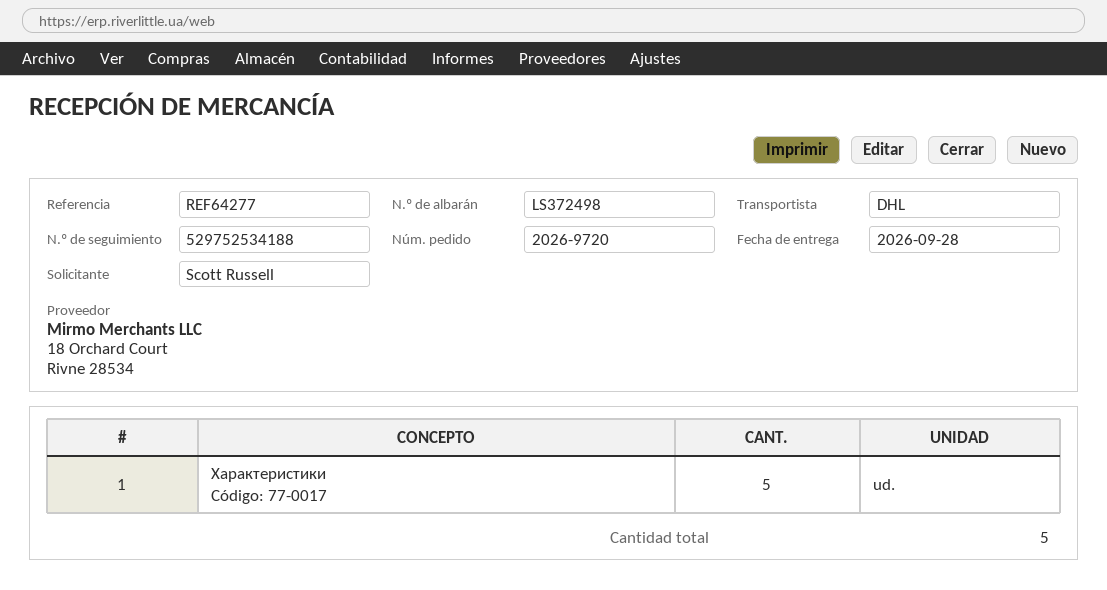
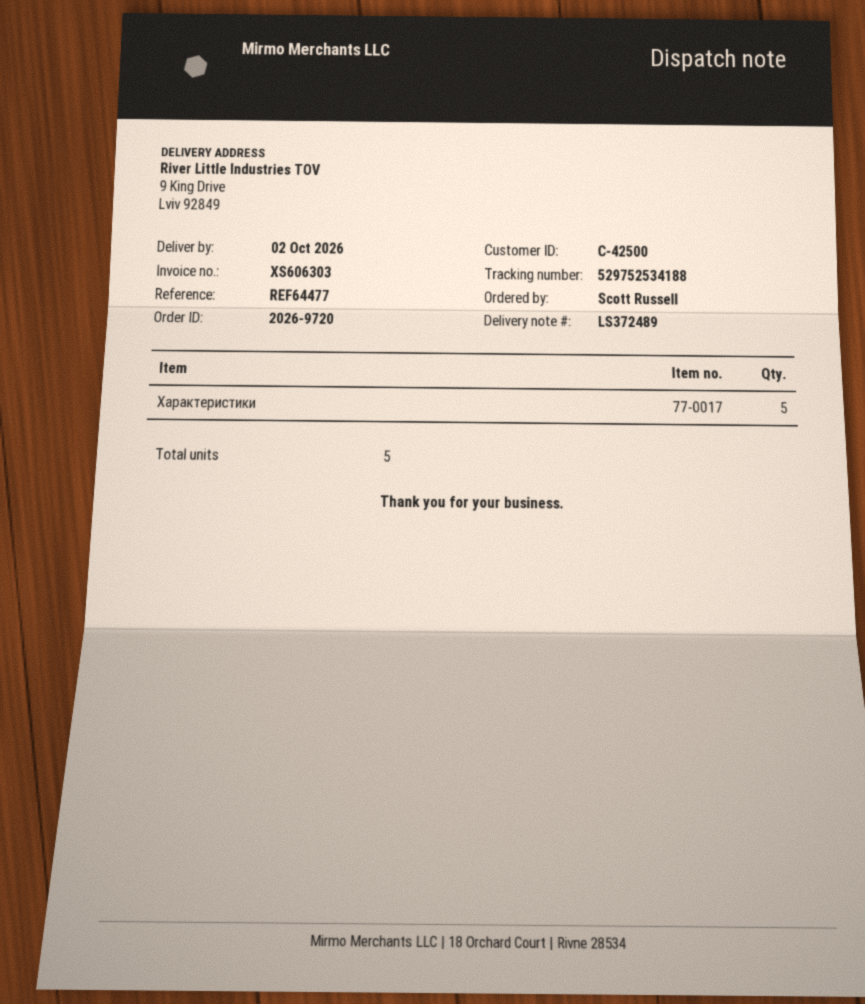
delivery note number: LS372498 -> LS372489
delivery date: 2026-09-28 -> 2026-10-02
reference: REF64277 -> REF64477

